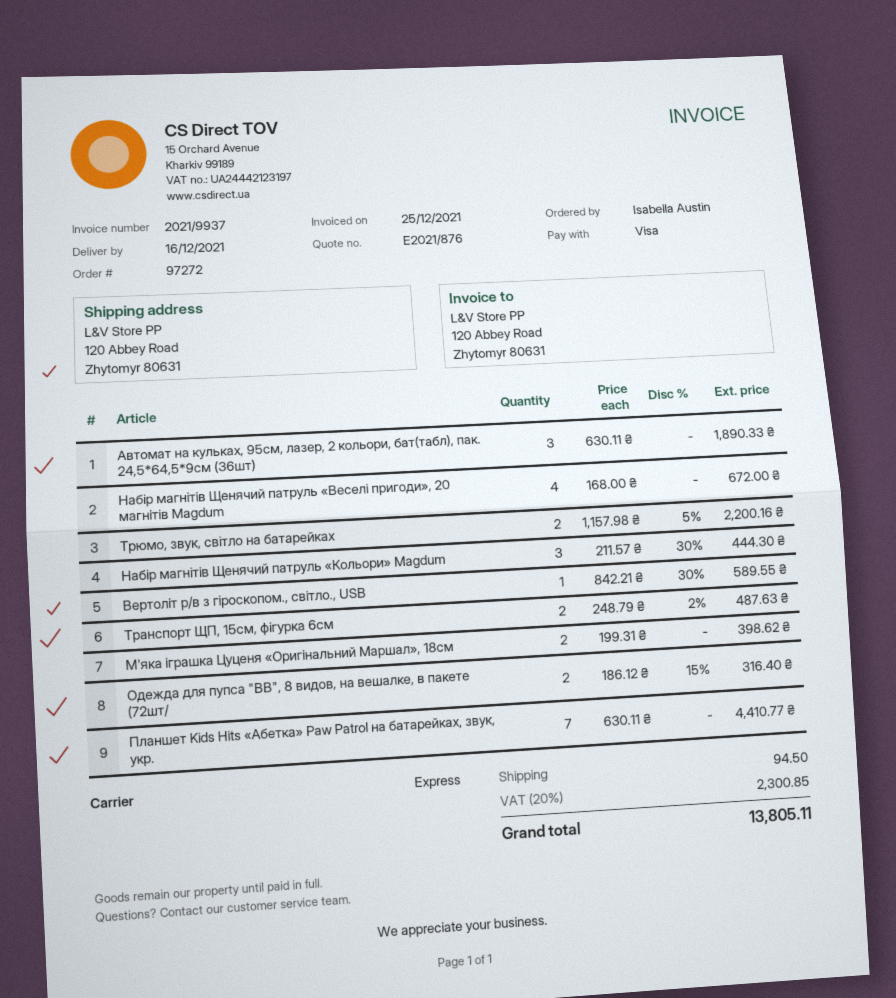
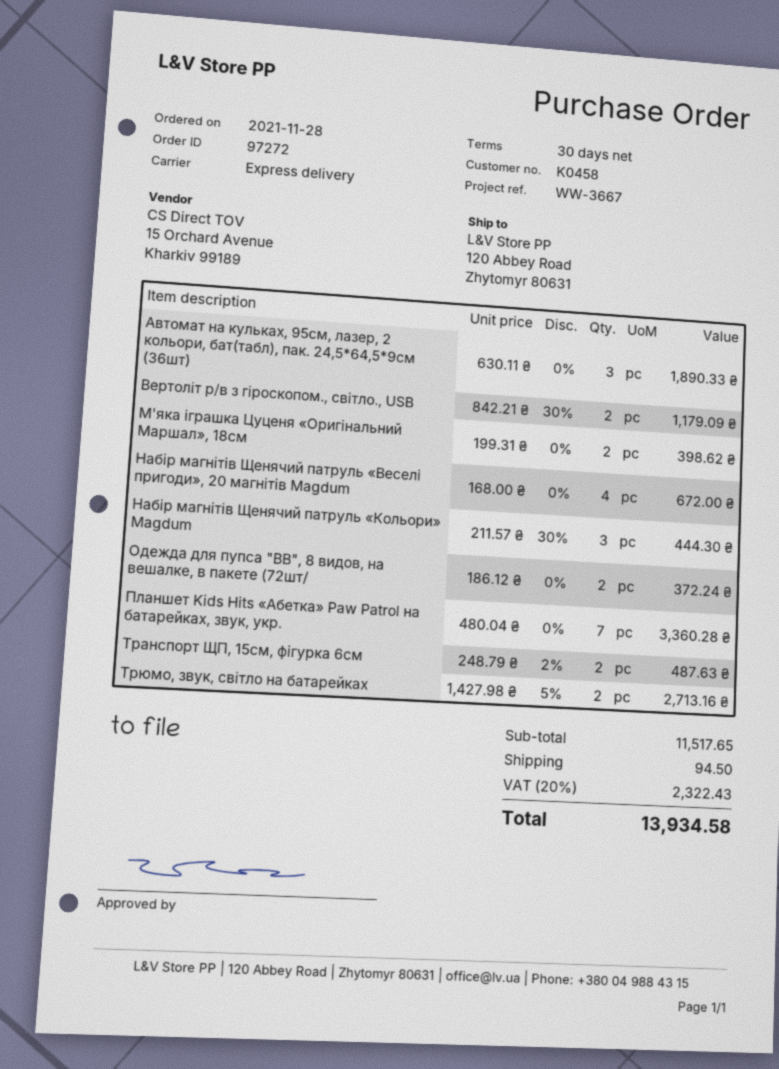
Трюмо, звук, світло на батарейках: 2 x 1157.98 - 5% = 2200.16 -> 2 x 1427.98 - 5% = 2713.16
Вертоліт р/в з гіроскопом., світло., USB: 1 x 842.21 - 30% = 589.55 -> 2 x 842.21 - 30% = 1179.09
Одежда для пупса "BB", 8 видов, на вешалке, в пакете (72шт/: 2 x 186.12 - 15% = 316.40 -> 2 x 186.12 = 372.24
Планшет Kids Hits «Абетка» Paw Patrol на батарейках, звук, укр.: 7 x 630.11 = 4410.77 -> 7 x 480.04 = 3360.28
tax: 20% = 2300.85 -> 20% = 2322.43
total: 13805.11 -> 13934.58

